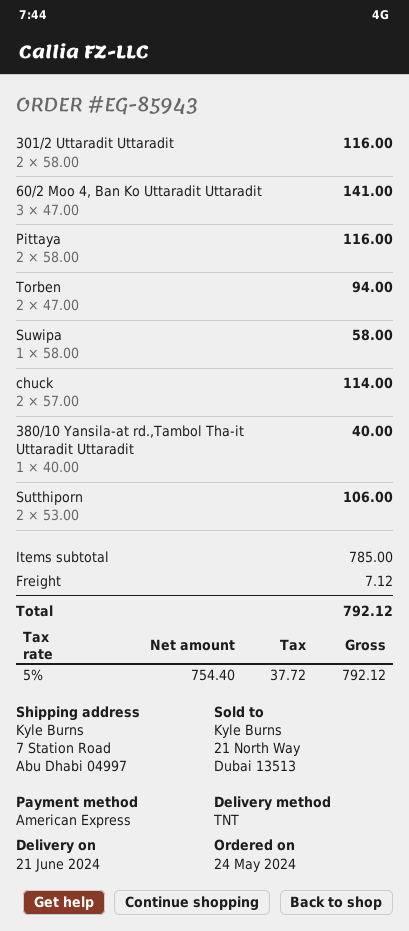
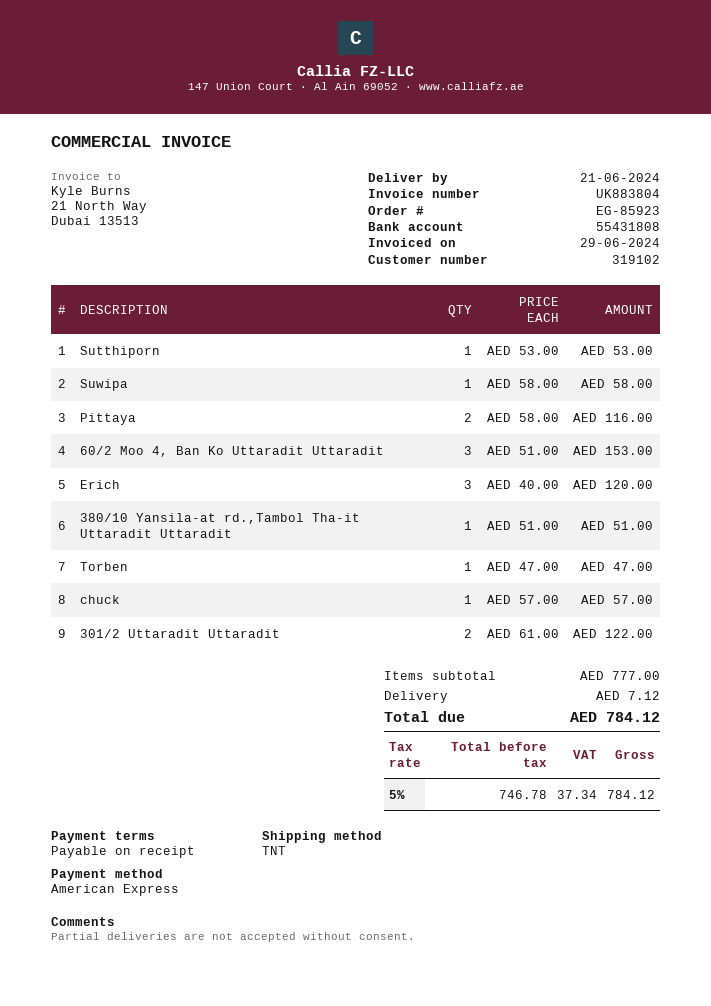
order number: EG-85943 -> EG-85923
301/2 Uttaradit Uttaradit: 2 x 58.00 = 116.00 -> 2 x 61.00 = 122.00
60/2 Moo 4, Ban Ko Uttaradit Uttaradit: 3 x 47.00 = 141.00 -> 3 x 51.00 = 153.00
Torben: 2 x 47.00 = 94.00 -> 1 x 47.00 = 47.00
chuck: 2 x 57.00 = 114.00 -> 1 x 57.00 = 57.00
380/10 Yansila-at rd.,Tambol Tha-it Uttaradit Uttaradit: 1 x 40.00 = 40.00 -> 1 x 51.00 = 51.00
Sutthiporn: 2 x 53.00 = 106.00 -> 1 x 53.00 = 53.00
Erich: none -> 3 x 40.00 = 120.00
subtotal: 785.00 -> 777.00
net: 754.40 -> 746.78
tax: 5% = 37.72 -> 5% = 37.34
total: 792.12 -> 784.12

